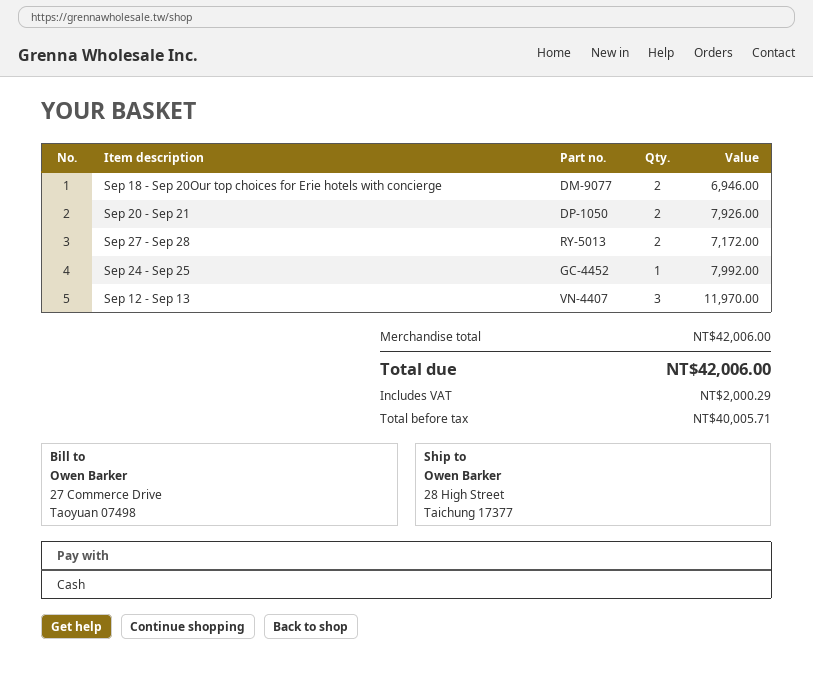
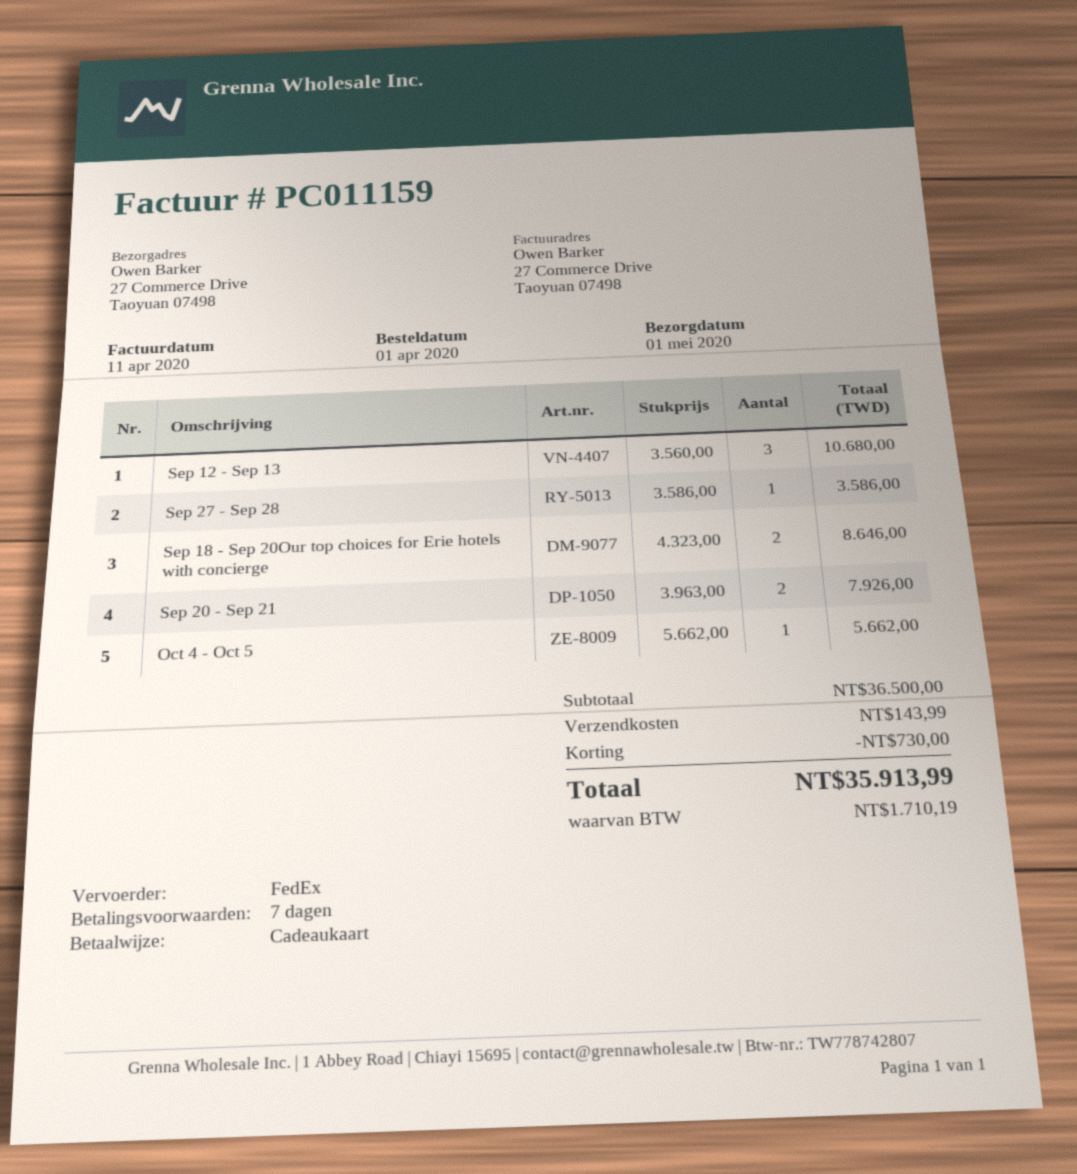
payment method: cash -> gift card
ship to: 28 High Street, Taichung 17377 -> 27 Commerce Drive, Taoyuan 07498
Sep 18 - Sep 20Our top choices for Erie hotels with concierge: 2 for 6946.00 -> 2 for 8646.00
Sep 27 - Sep 28: 2 for 7172.00 -> 1 for 3586.00
Sep 24 - Sep 25: 1 for 7992.00 -> none
Sep 12 - Sep 13: 3 for 11970.00 -> 3 for 10680.00
Oct 4 - Oct 5: none -> 1 for 5662.00
subtotal: 42006.00 -> 36500.00
discount: none -> 730.00
shipping: none -> 143.99
tax: 2000.29 -> 1710.19
total: 42006.00 -> 35913.99

